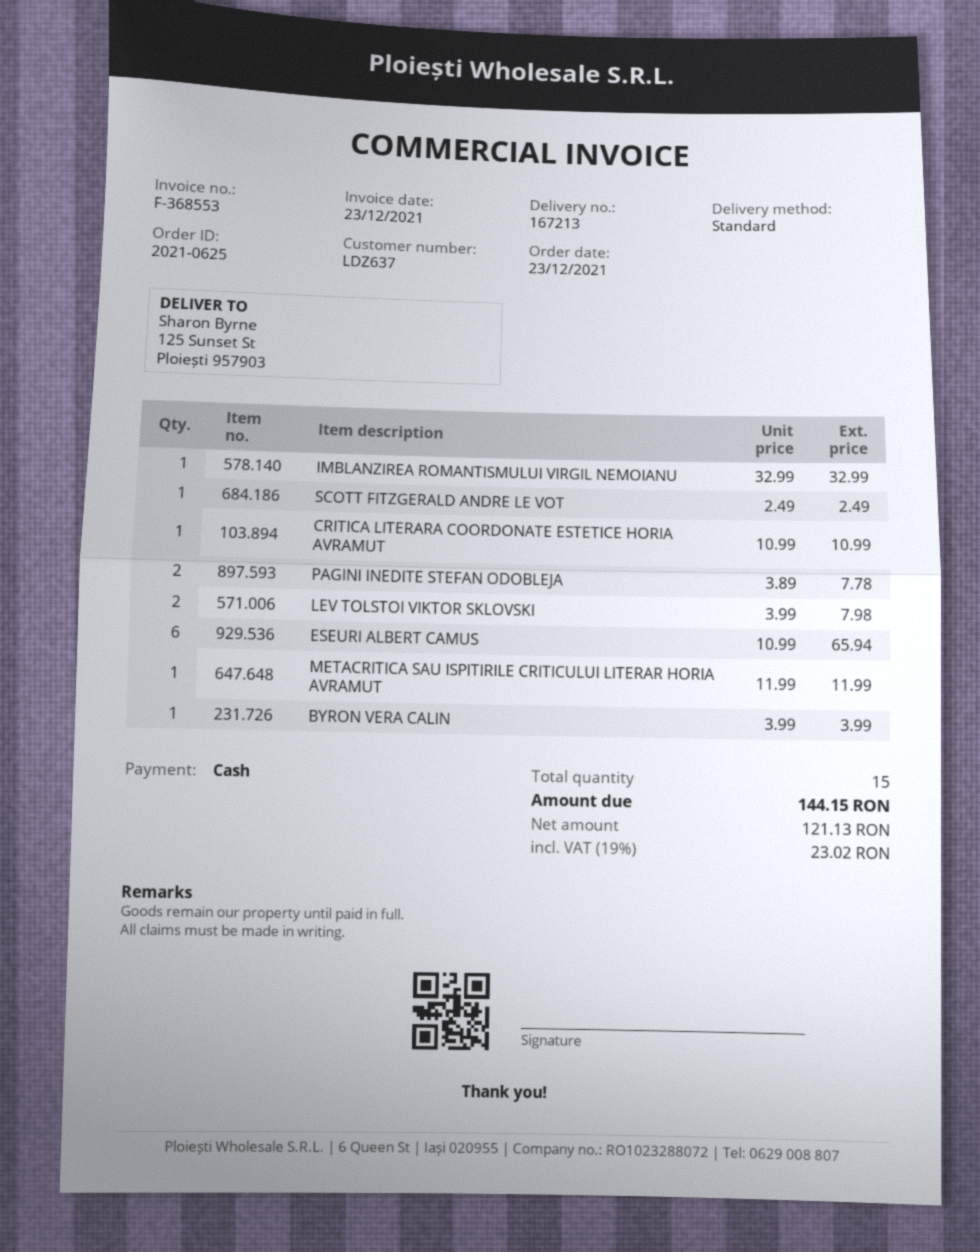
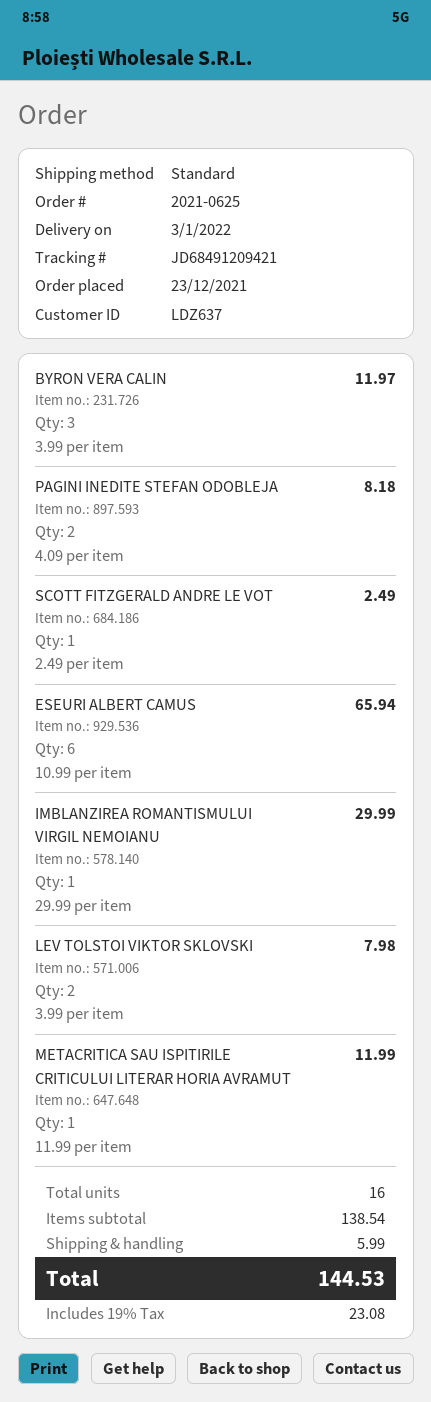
IMBLANZIREA ROMANTISMULUI VIRGIL NEMOIANU: 1 x 32.99 = 32.99 -> 1 x 29.99 = 29.99
CRITICA LITERARA COORDONATE ESTETICE HORIA AVRAMUT: 1 x 10.99 = 10.99 -> none
PAGINI INEDITE STEFAN ODOBLEJA: 2 x 3.89 = 7.78 -> 2 x 4.09 = 8.18
BYRON VERA CALIN: 1 x 3.99 = 3.99 -> 3 x 3.99 = 11.97
total quantity: 15 -> 16
shipping: none -> 5.99
tax: 19% = 23.02 -> 19% = 23.08
total: 144.15 -> 144.53

